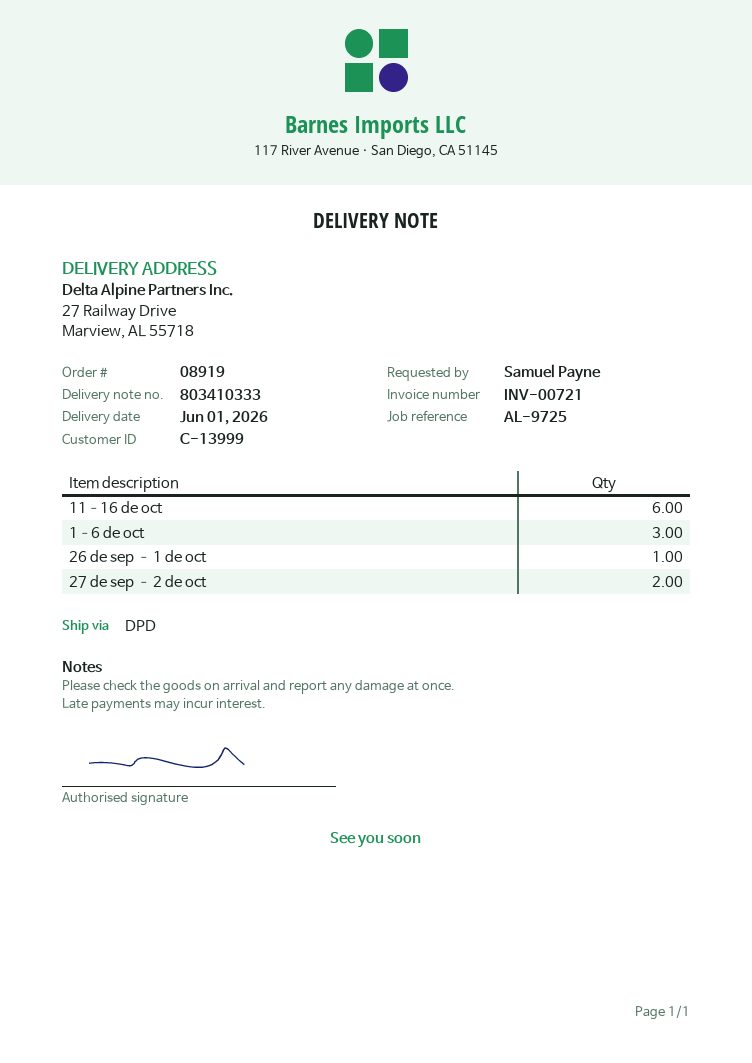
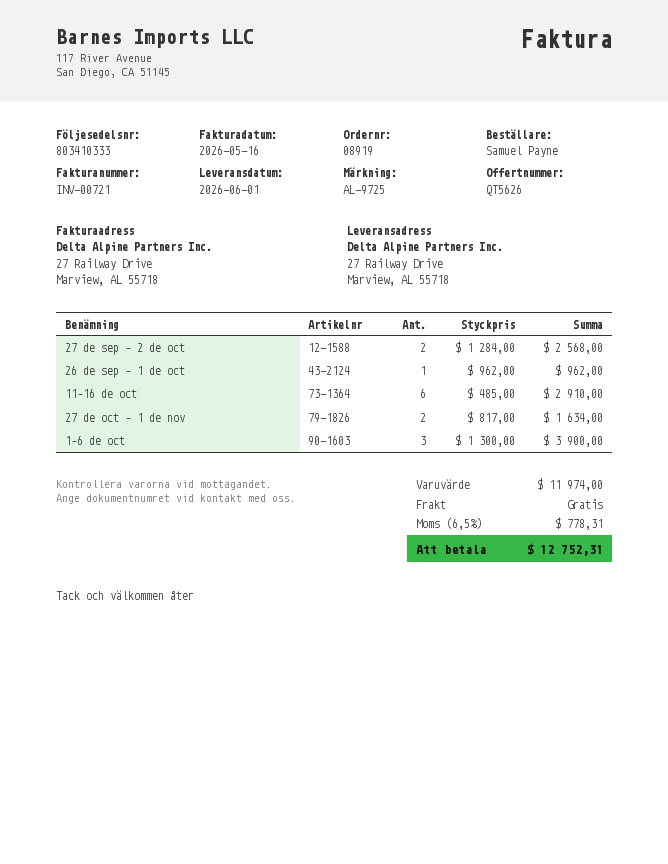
27 de oct – 1 de nov: none -> 2

